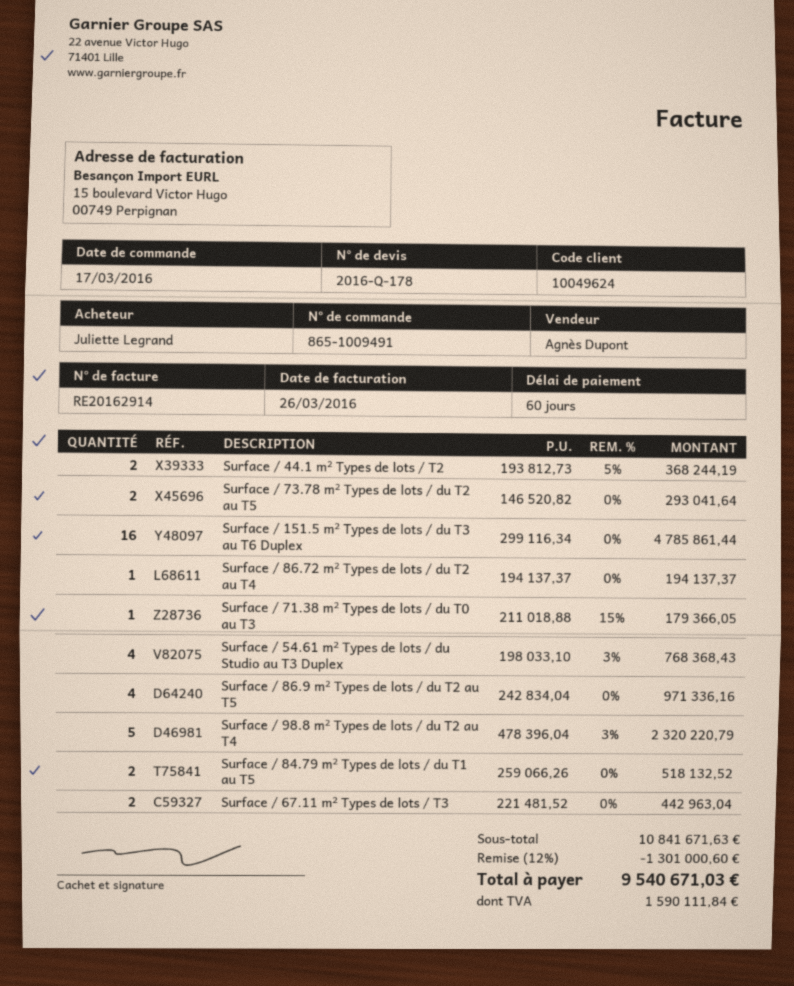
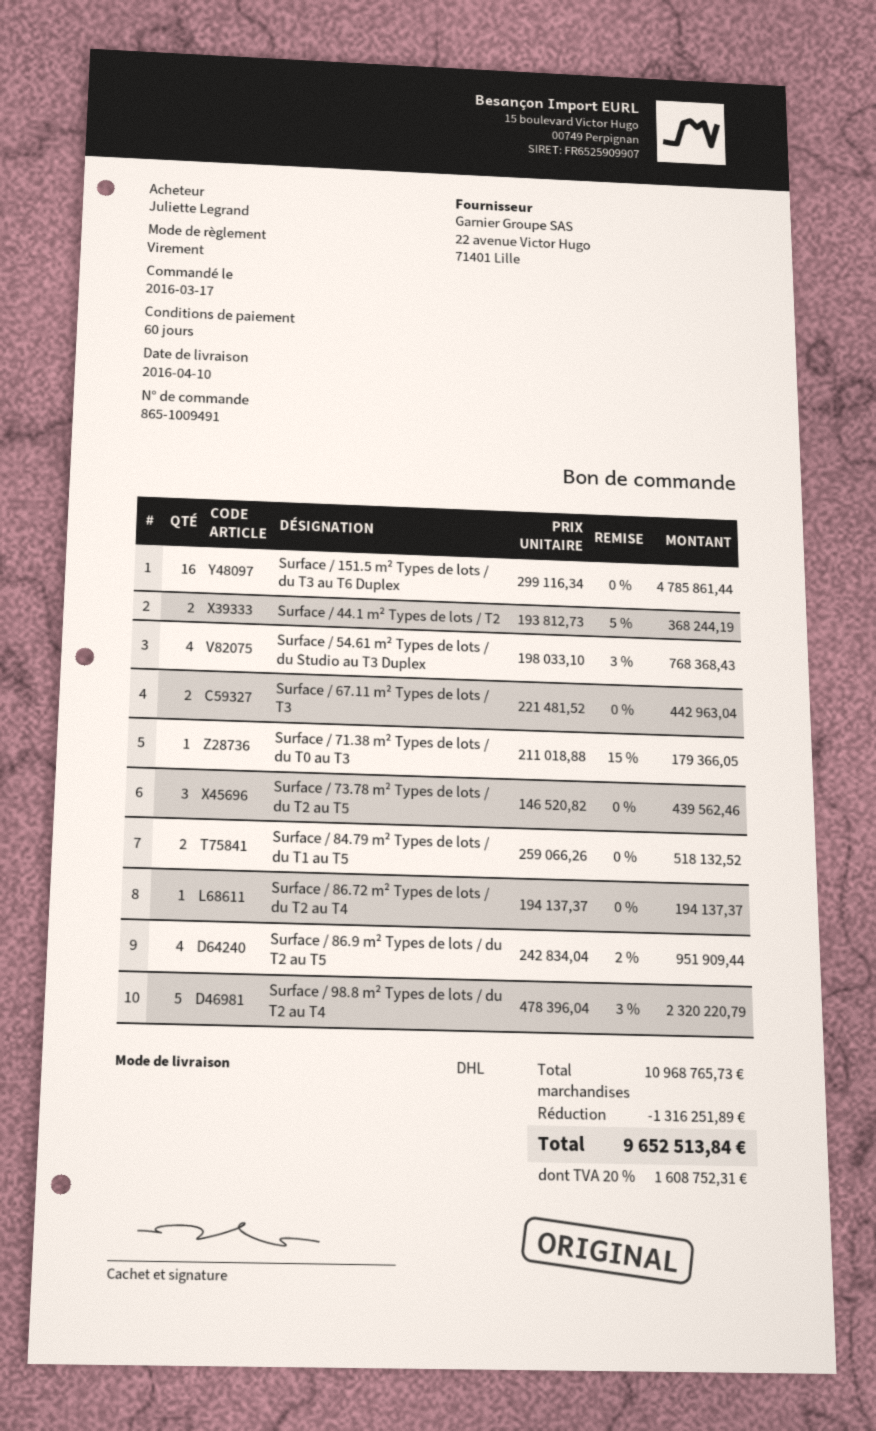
Surface / 73.78 m² Types de lots / du T2 au T5: 2 x 146520.82 = 293041.64 -> 3 x 146520.82 = 439562.46
Surface / 86.9 m² Types de lots / du T2 au T5: 4 x 242834.04 = 971336.16 -> 4 x 242834.04 - 2% = 951909.44
subtotal: 10841671.63 -> 10968765.73
discount: 1301000.60 -> 1316251.89
tax: 1590111.84 -> 1608752.31
total: 9540671.03 -> 9652513.84

